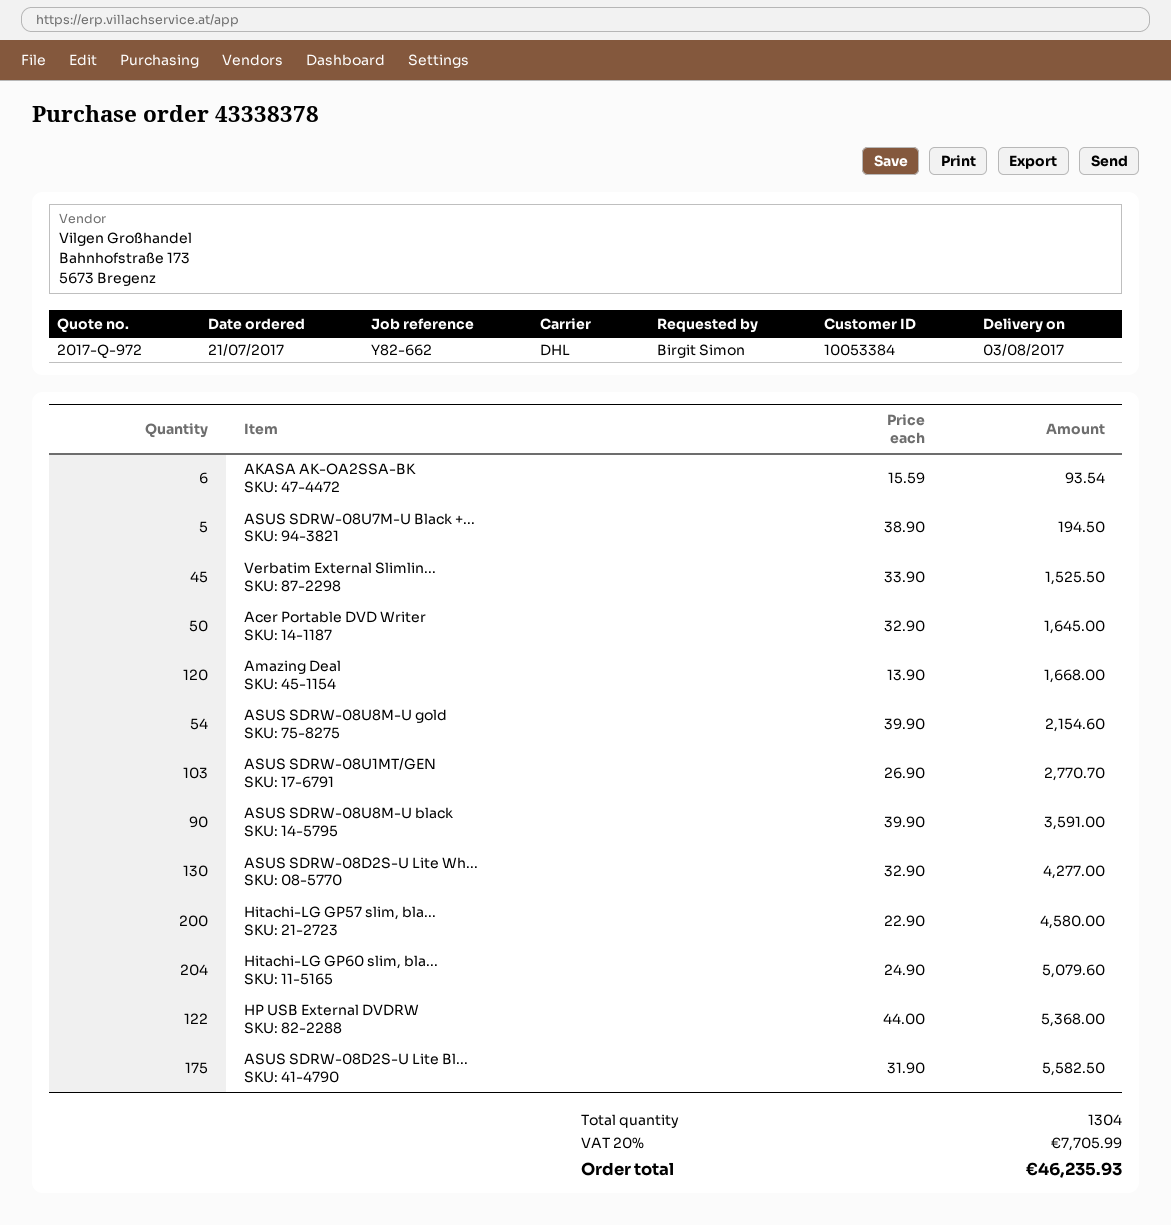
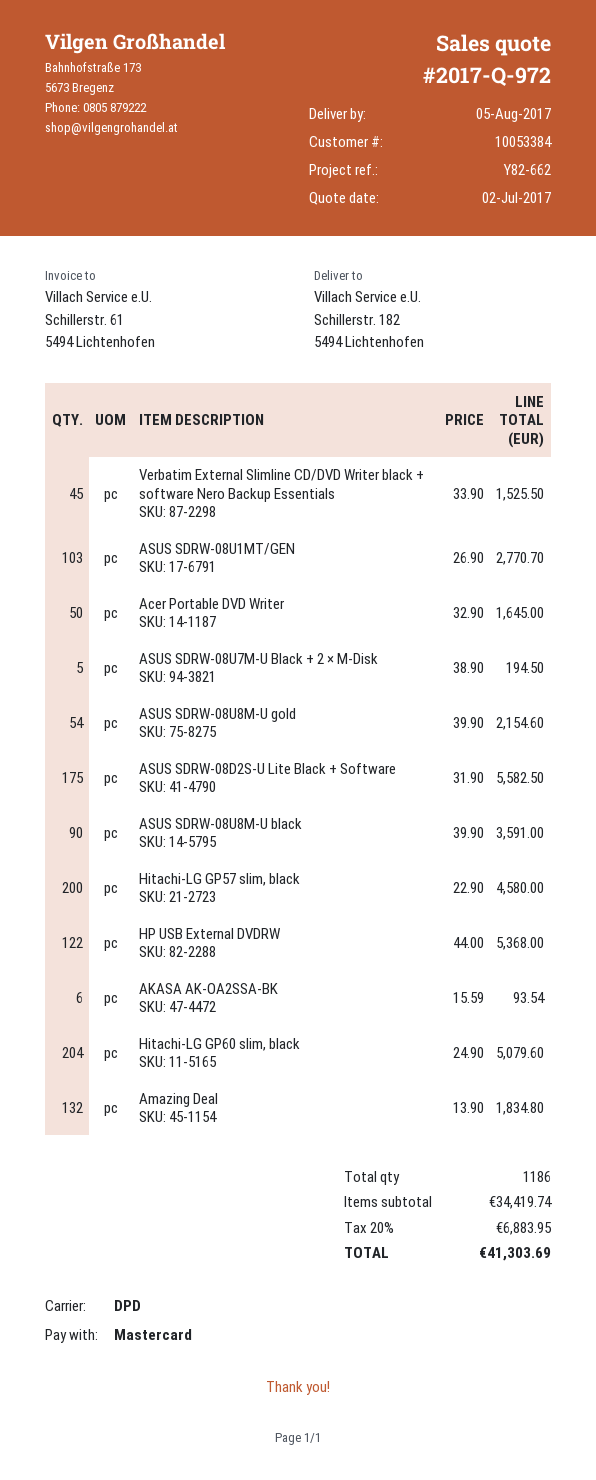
delivery date: 2017-08-03 -> 2017-08-05
shipping method: DHL -> DPD
Amazing Deal: 120 x 13.90 = 1668.00 -> 132 x 13.90 = 1834.80
ASUS SDRW-08D2S-U Lite Wh...: 130 x 32.90 = 4277.00 -> none
total quantity: 1304 -> 1186
tax: 20% = 7705.99 -> 20% = 6883.95
total: 46235.93 -> 41303.69

